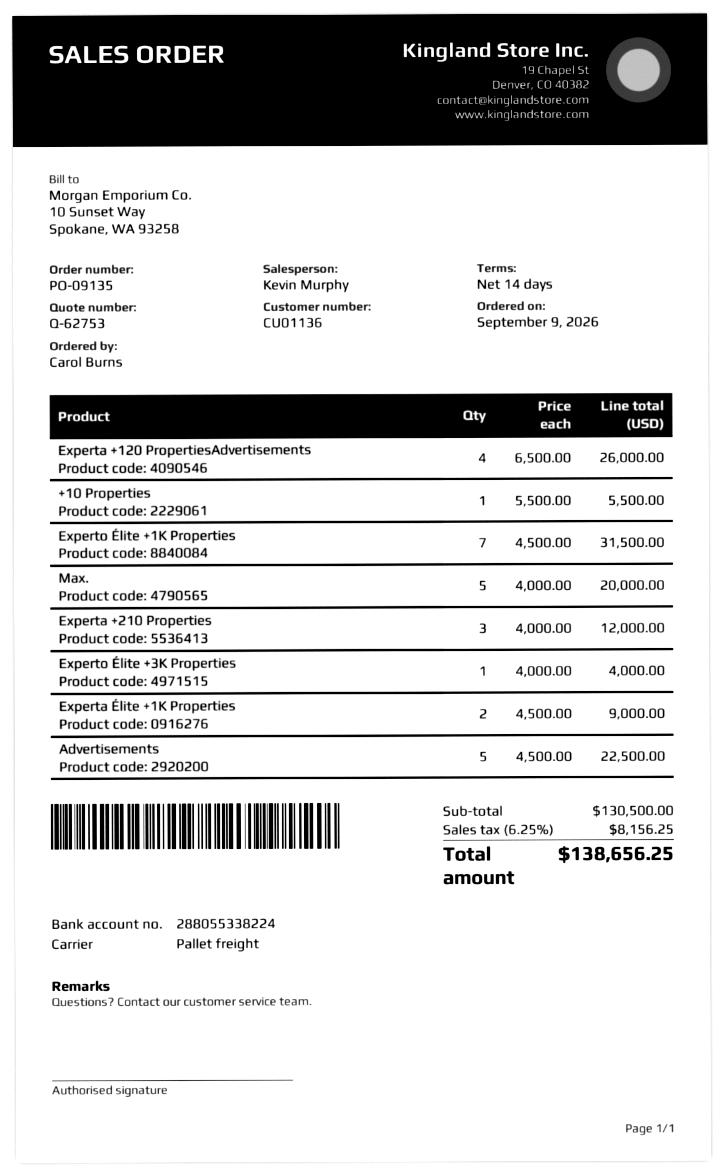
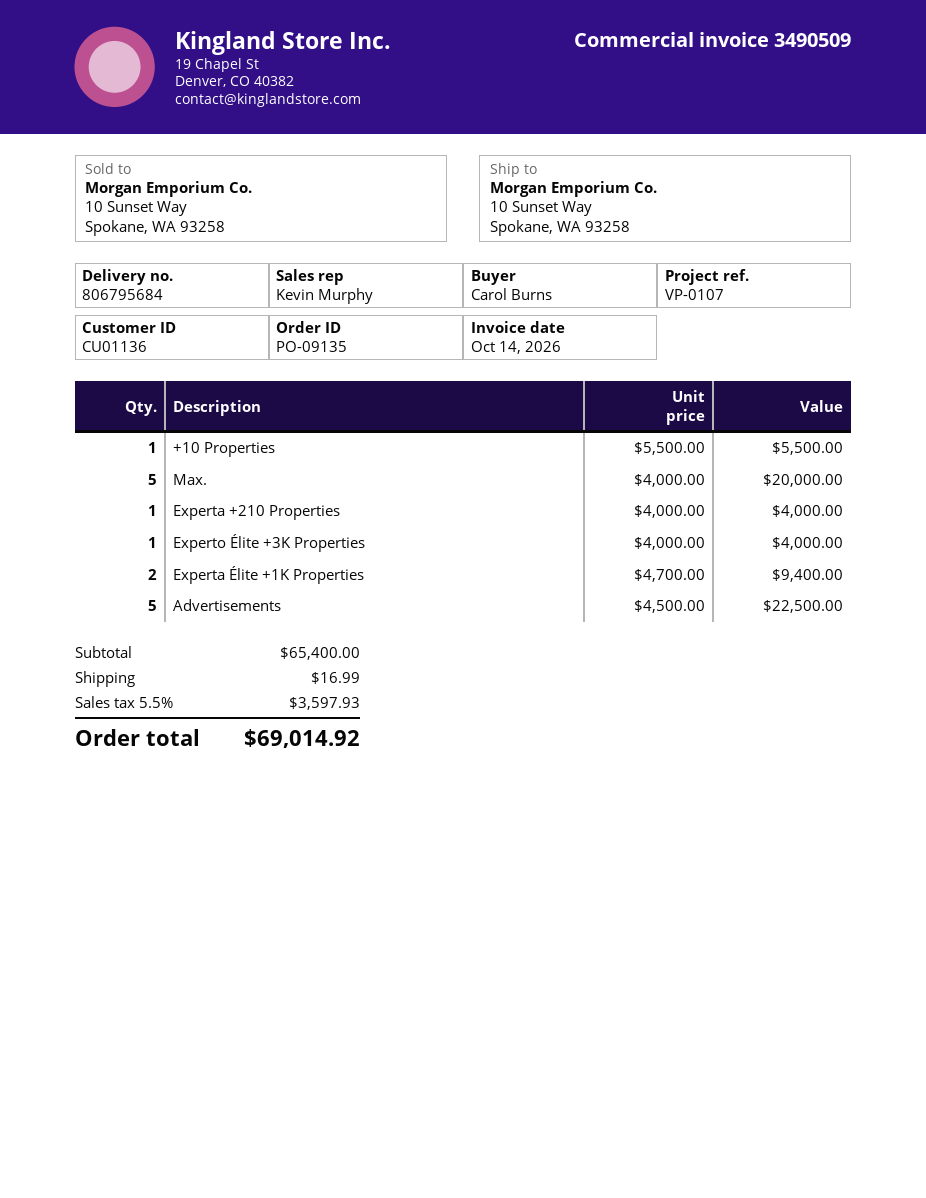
Experta +120 PropertiesAdvertisements: 4 x 6500.00 = 26000.00 -> none
Experto Élite +1K Properties: 7 x 4500.00 = 31500.00 -> none
Experta +210 Properties: 3 x 4000.00 = 12000.00 -> 1 x 4000.00 = 4000.00
Experta Élite +1K Properties: 2 x 4500.00 = 9000.00 -> 2 x 4700.00 = 9400.00
subtotal: 130500.00 -> 65400.00
shipping: none -> 16.99
tax: 6.25% = 8156.25 -> 5.5% = 3597.93
total: 138656.25 -> 69014.92

